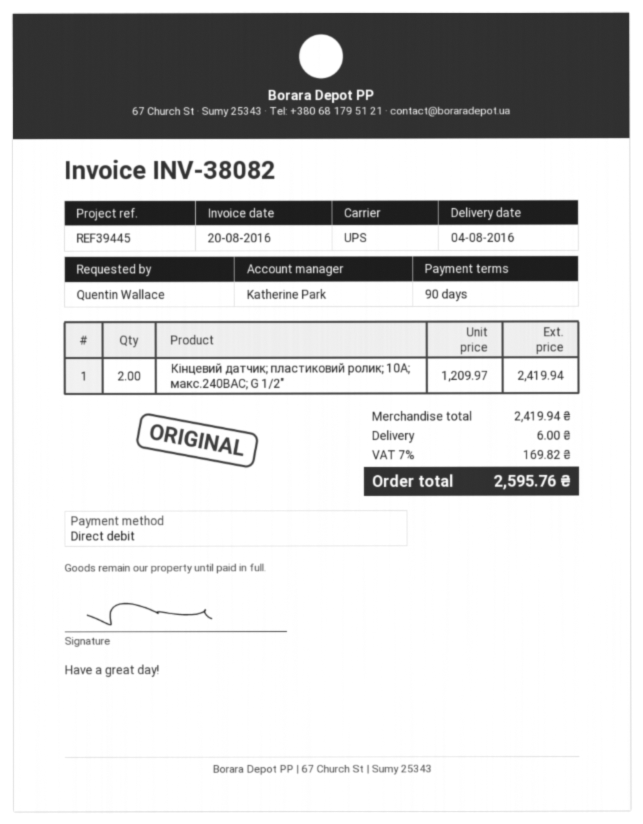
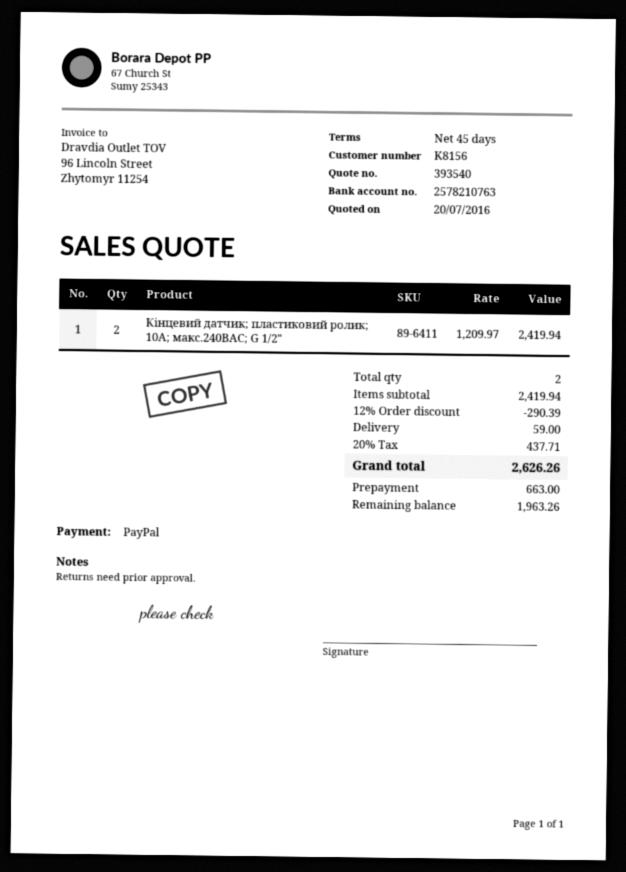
payment terms: 90 days -> 45 days
payment method: direct debit -> PayPal
discount: none -> 12% = 290.39
shipping: 6.00 -> 59.00
tax: 7% = 169.82 -> 20% = 437.71
total: 2595.76 -> 2626.26

